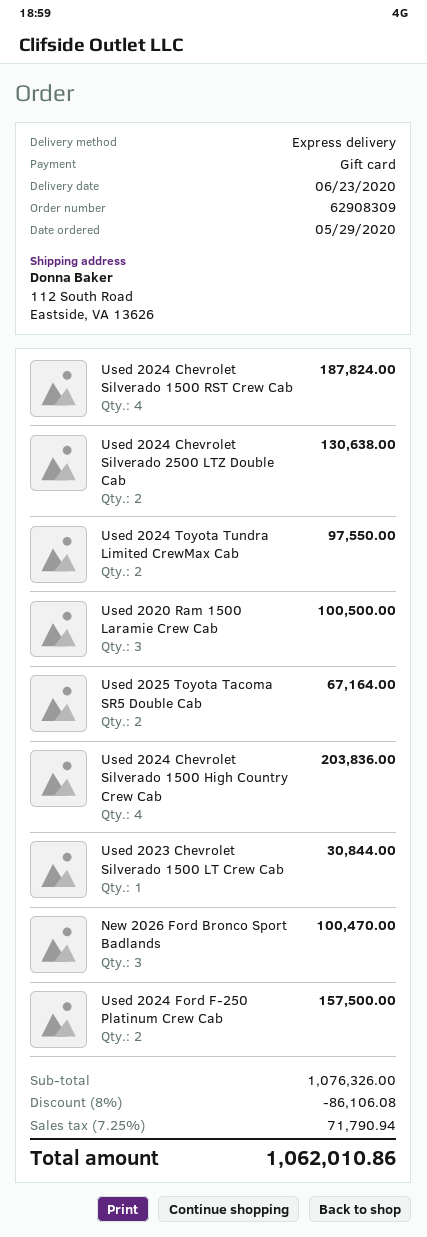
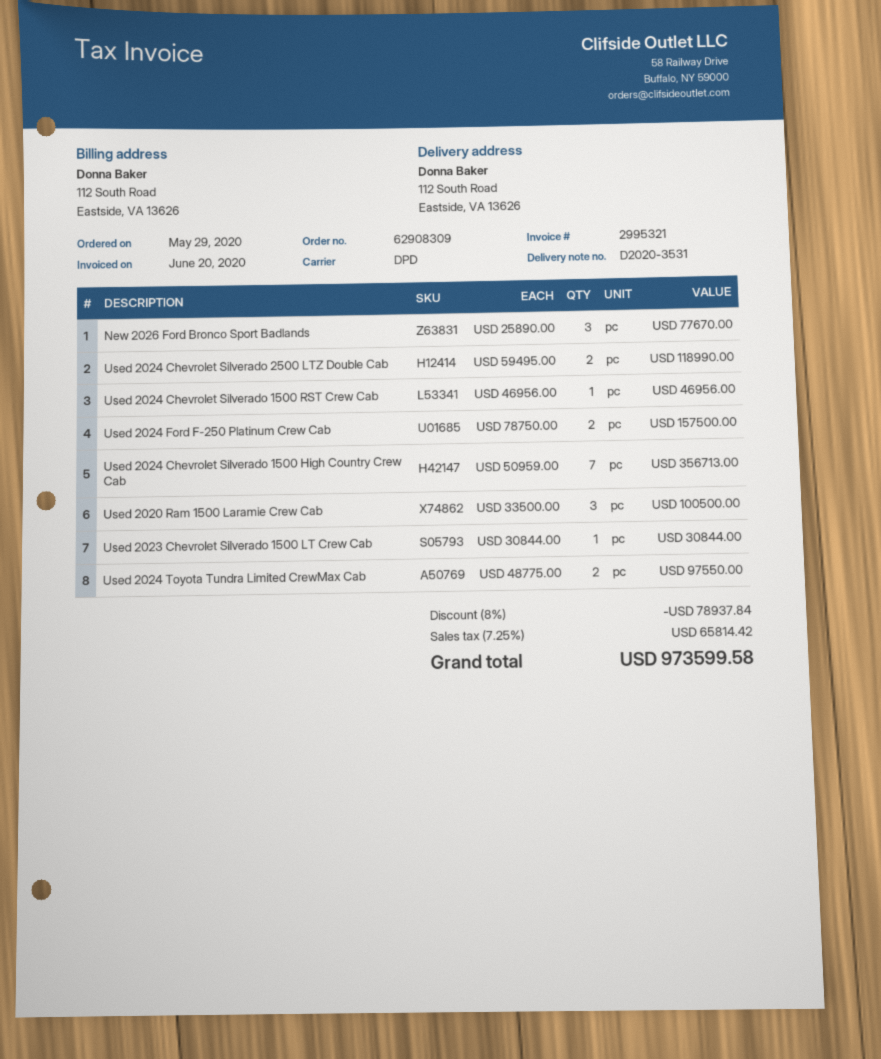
shipping method: express -> DPD
Used 2024 Chevrolet Silverado 1500 RST Crew Cab: 4 for 187824.00 -> 1 for 46956.00
Used 2024 Chevrolet Silverado 2500 LTZ Double Cab: 2 for 130638.00 -> 2 for 118990.00
Used 2025 Toyota Tacoma SR5 Double Cab: 2 for 67164.00 -> none
Used 2024 Chevrolet Silverado 1500 High Country Crew Cab: 4 for 203836.00 -> 7 for 356713.00
New 2026 Ford Bronco Sport Badlands: 3 for 100470.00 -> 3 for 77670.00
discount: 8% = 86106.08 -> 8% = 78937.84
tax: 7.25% = 71790.94 -> 7.25% = 65814.42
total: 1062010.86 -> 973599.58

